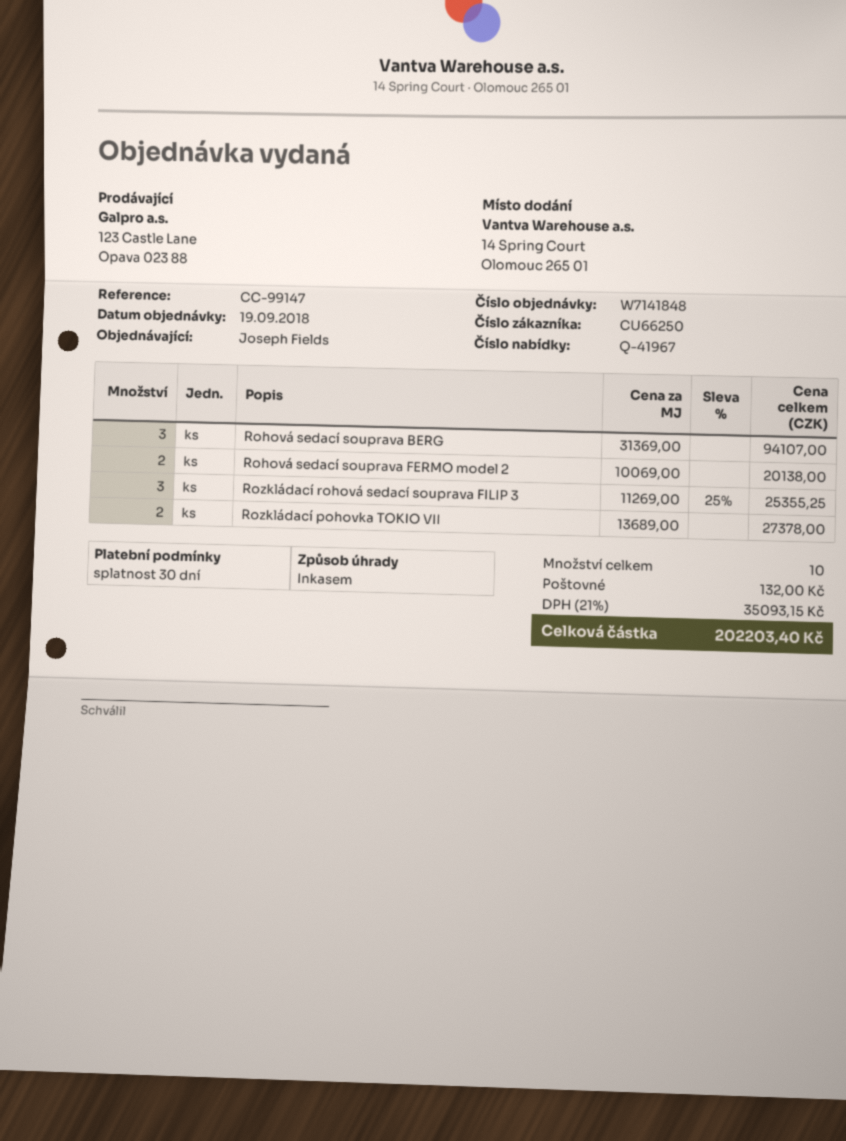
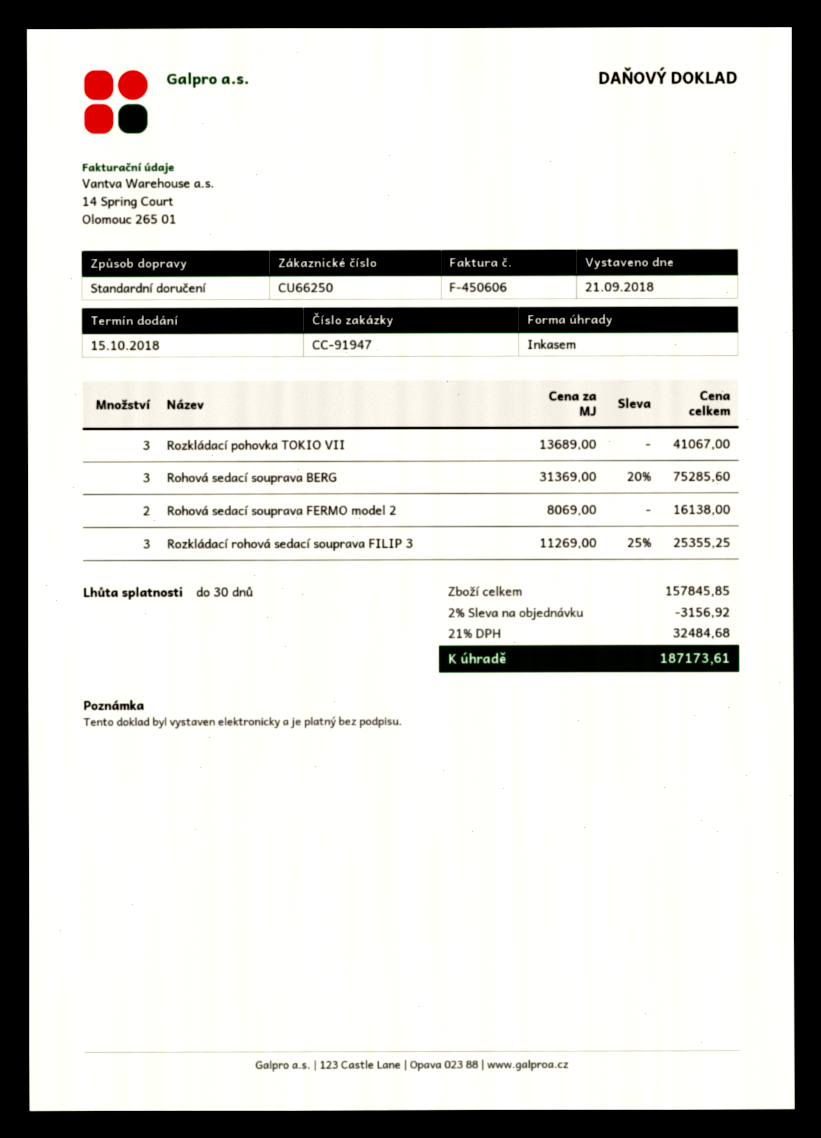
reference: CC-99147 -> CC-91947
Rohová sedací souprava BERG: 3 x 31369.00 = 94107.00 -> 3 x 31369.00 - 20% = 75285.60
Rohová sedací souprava FERMO model 2: 2 x 10069.00 = 20138.00 -> 2 x 8069.00 = 16138.00
Rozkládací pohovka TOKIO VII: 2 x 13689.00 = 27378.00 -> 3 x 13689.00 = 41067.00
discount: none -> 2% = 3156.92
shipping: 132.00 -> none
tax: 21% = 35093.15 -> 21% = 32484.68
total: 202203.40 -> 187173.61

